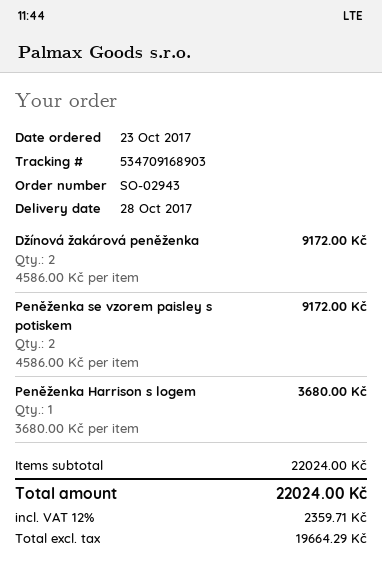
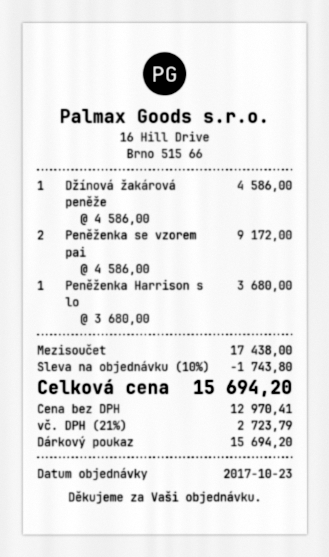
Džínová žakárová peněženka: 2 x 4586.00 = 9172.00 -> 1 x 4586.00 = 4586.00
subtotal: 22024.00 -> 17438.00
discount: none -> 10% = 1743.80
net: 19664.29 -> 12970.41
tax: 12% = 2359.71 -> 21% = 2723.79
total: 22024.00 -> 15694.20

